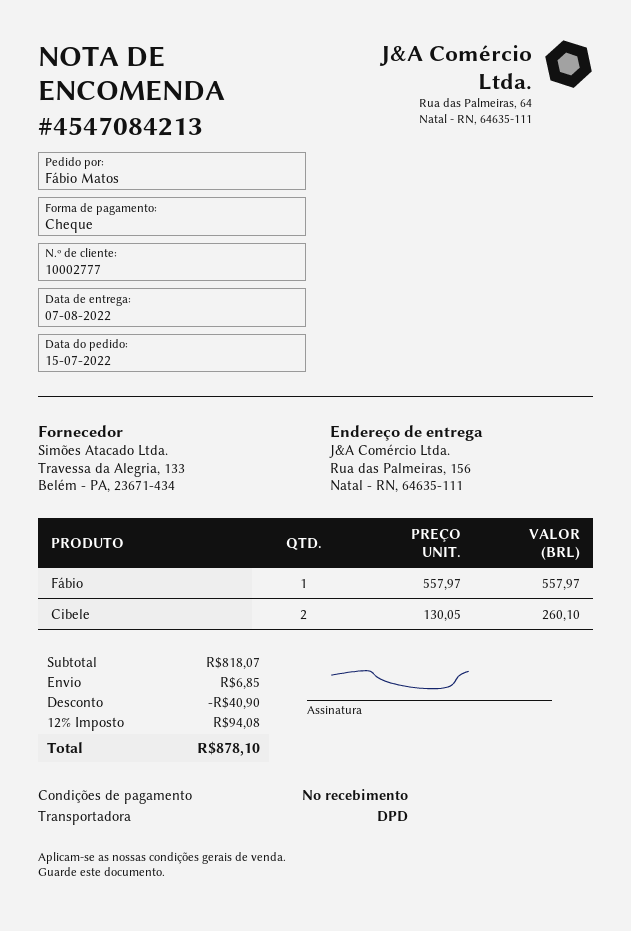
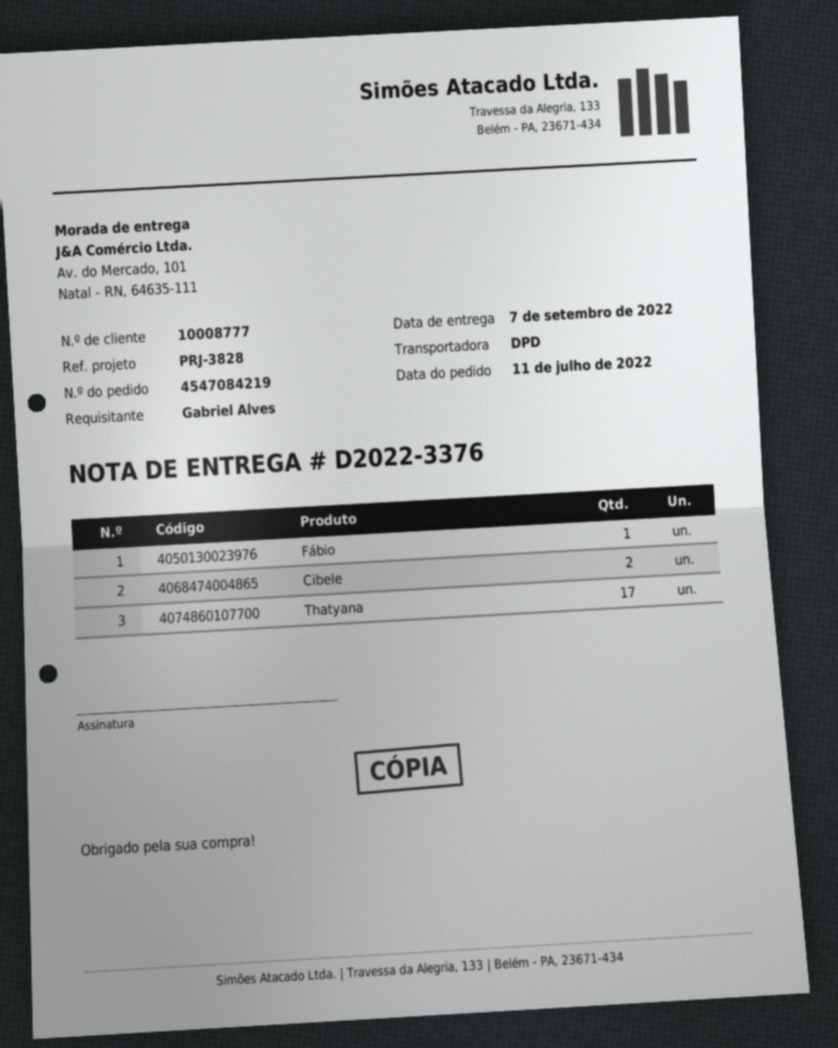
order number: 4547084213 -> 4547084219
order date: 2022-07-15 -> 2022-07-11
delivery date: 2022-08-07 -> 2022-09-07
customer number: 10002777 -> 10008777
ordered by: Fábio Matos -> Gabriel Alves
ship to: Rua das Palmeiras, 156, Natal - RN, 64635-111 -> Av. do Mercado, 101, Natal - RN, 64635-111
Thatyana: none -> 17

